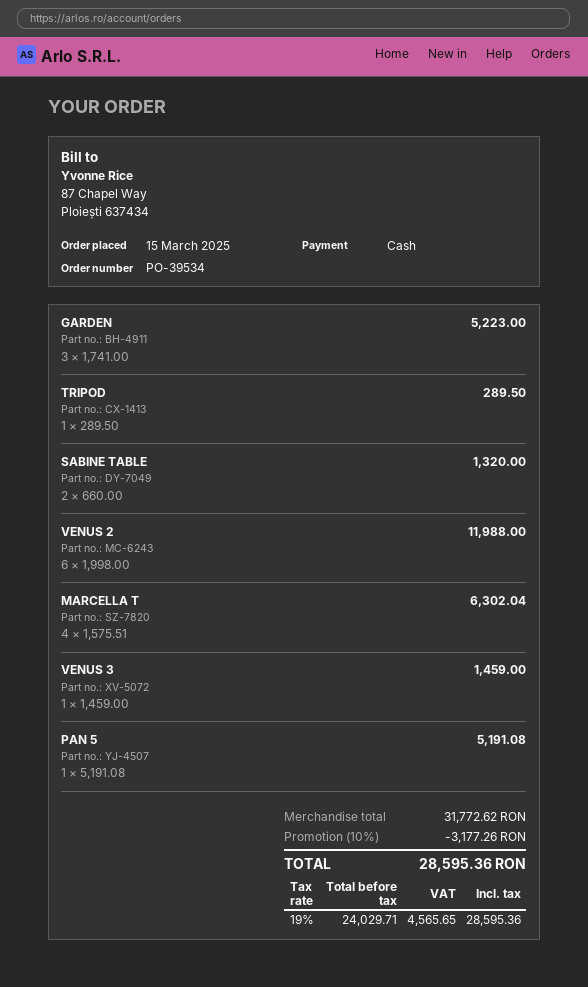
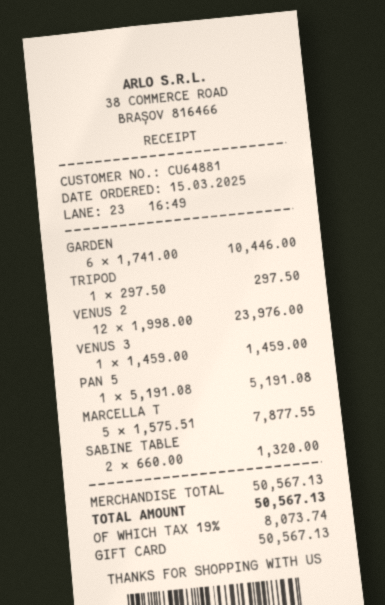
payment method: cash -> gift card
GARDEN: 3 x 1741.00 = 5223.00 -> 6 x 1741.00 = 10446.00
TRIPOD: 1 x 289.50 = 289.50 -> 1 x 297.50 = 297.50
VENUS 2: 6 x 1998.00 = 11988.00 -> 12 x 1998.00 = 23976.00
MARCELLA T: 4 x 1575.51 = 6302.04 -> 5 x 1575.51 = 7877.55
subtotal: 31772.62 -> 50567.13
discount: 10% = 3177.26 -> none
tax: 19% = 4565.65 -> 19% = 8073.74
total: 28595.36 -> 50567.13

